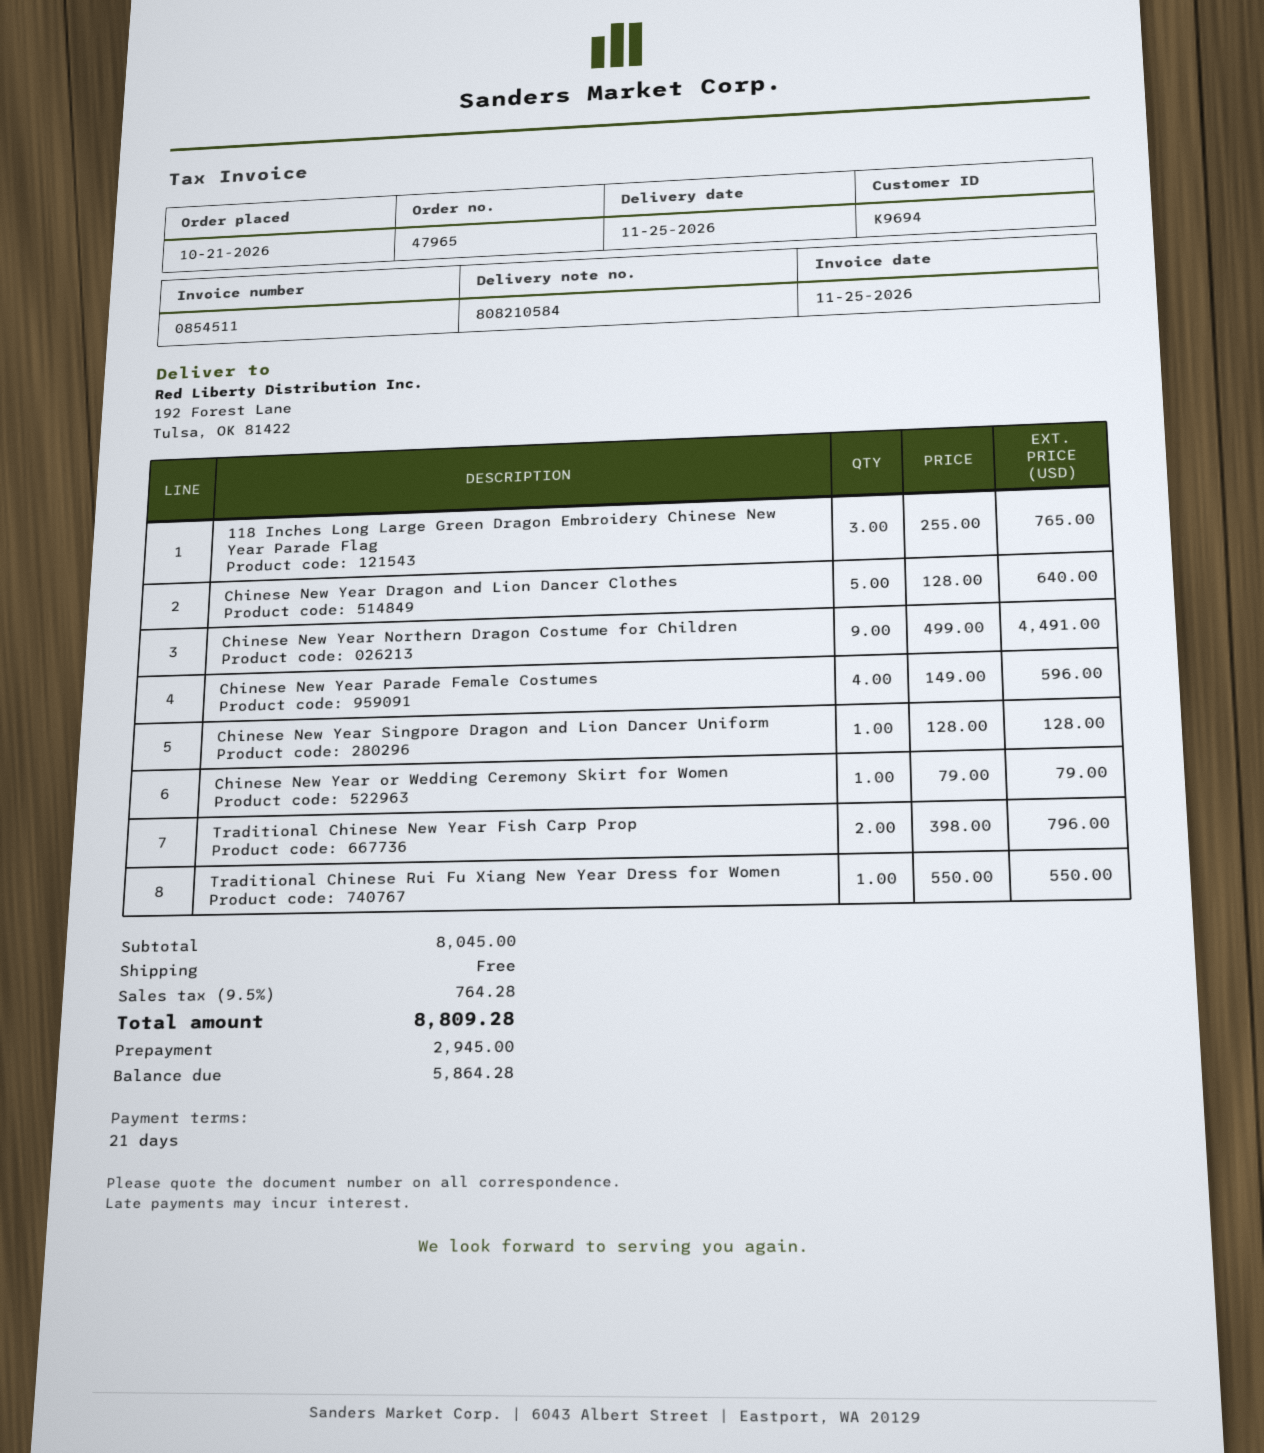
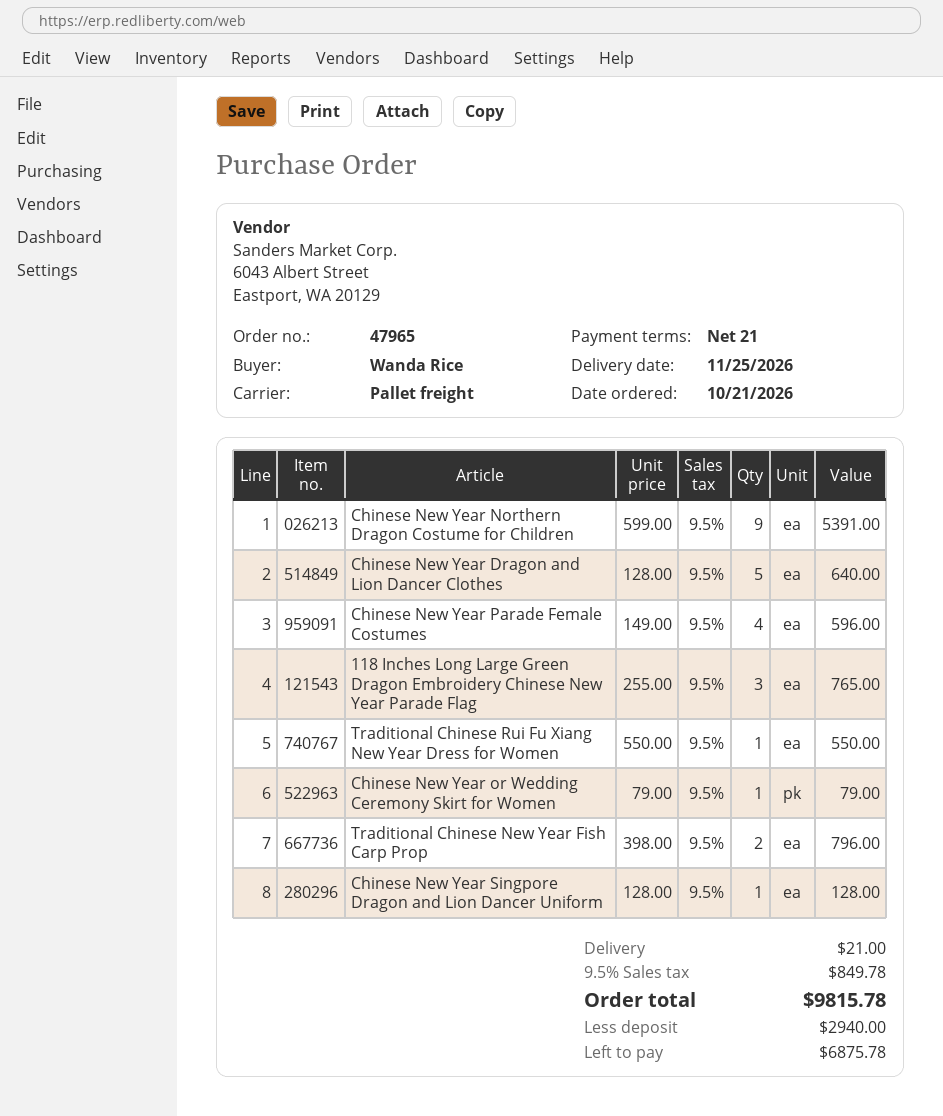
Chinese New Year Northern Dragon Costume for Children: 9 x 499.00 = 4491.00 -> 9 x 599.00 = 5391.00
shipping: 0.00 -> 21.00
tax: 9.5% = 764.28 -> 9.5% = 849.78
total: 8809.28 -> 9815.78
deposit: 2945.00 -> 2940.00
balance: 5864.28 -> 6875.78

